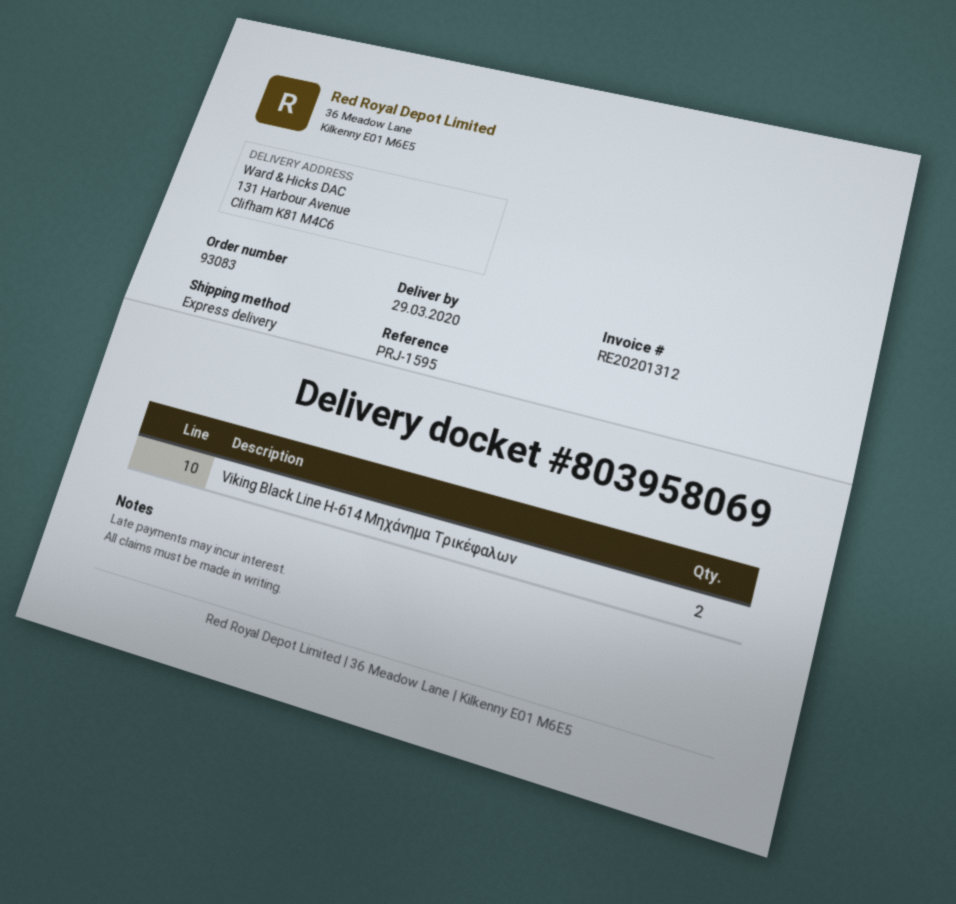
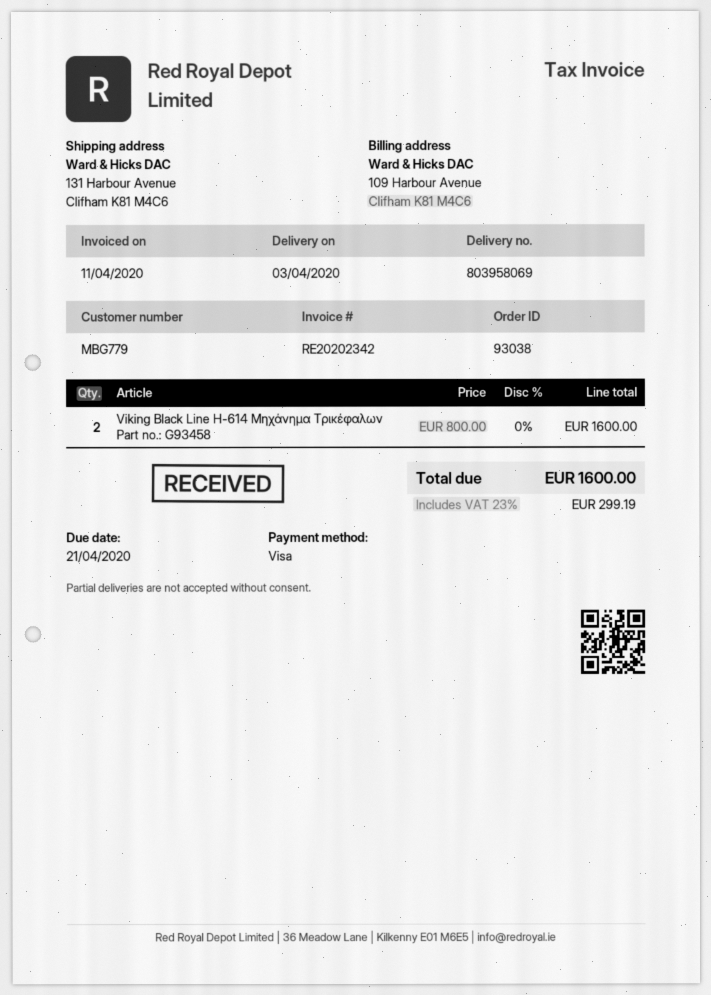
order number: 93083 -> 93038
delivery date: 2020-03-29 -> 2020-04-03
invoice number: RE20201312 -> RE20202342

